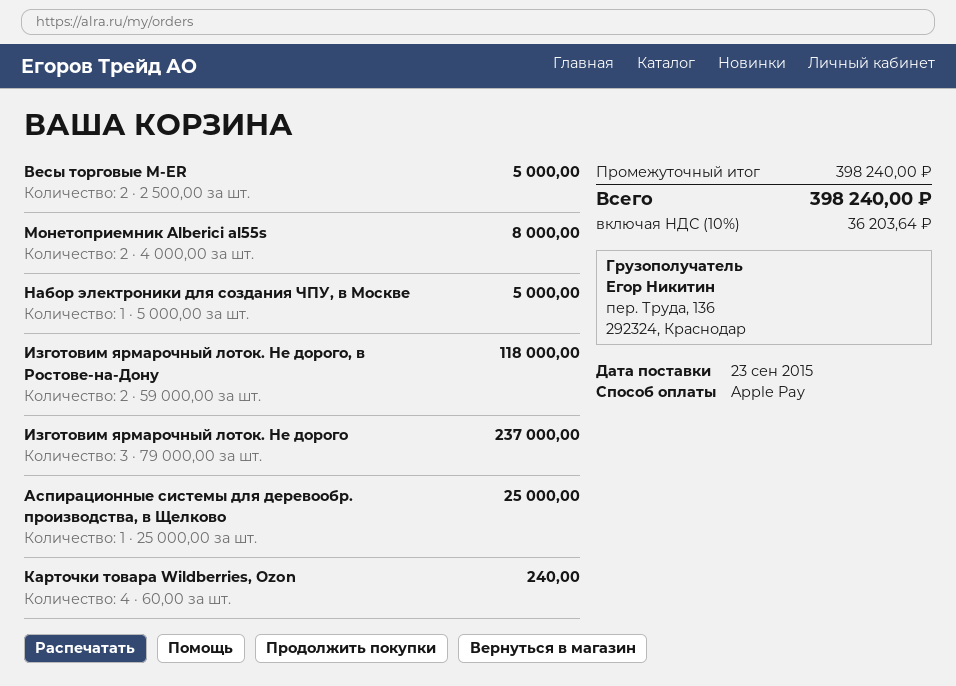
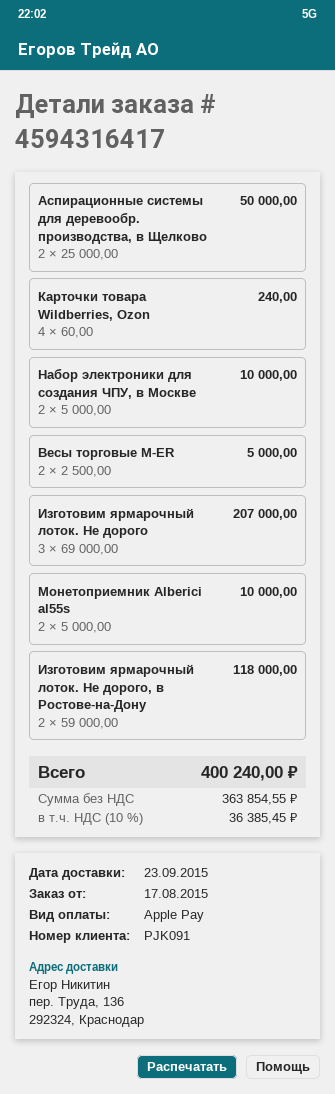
Монетоприемник Alberici al55s: 2 x 4000.00 = 8000.00 -> 2 x 5000.00 = 10000.00
Набор электроники для создания ЧПУ, в Москве: 1 x 5000.00 = 5000.00 -> 2 x 5000.00 = 10000.00
Изготовим ярмарочный лоток. Не дорого: 3 x 79000.00 = 237000.00 -> 3 x 69000.00 = 207000.00
Аспирационные системы для деревообр. производства, в Щелково: 1 x 25000.00 = 25000.00 -> 2 x 25000.00 = 50000.00
tax: 10% = 36203.64 -> 10% = 36385.45
total: 398240.00 -> 400240.00

